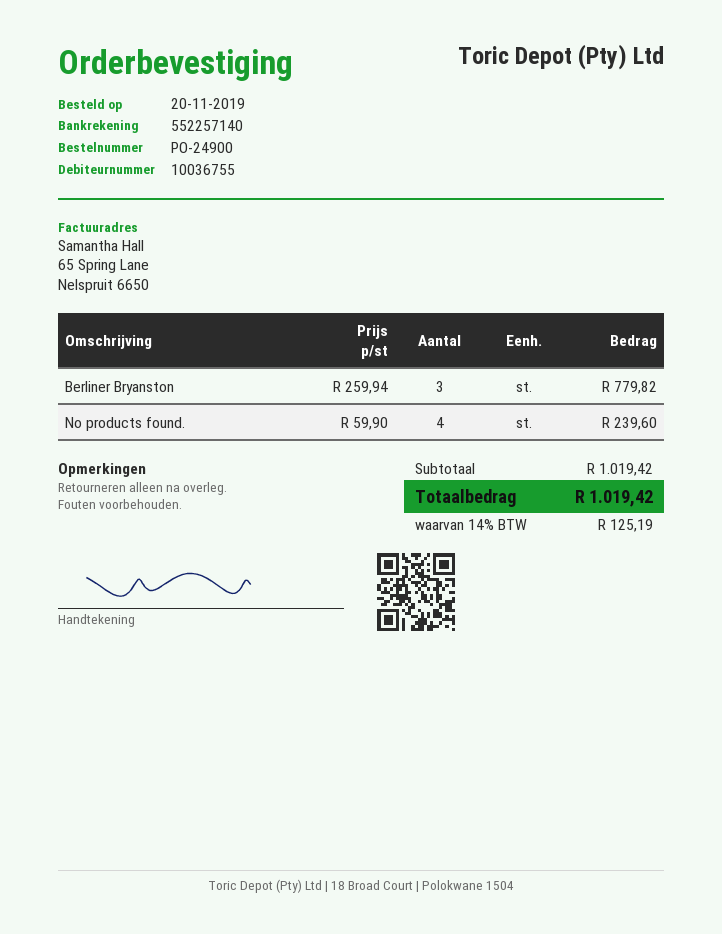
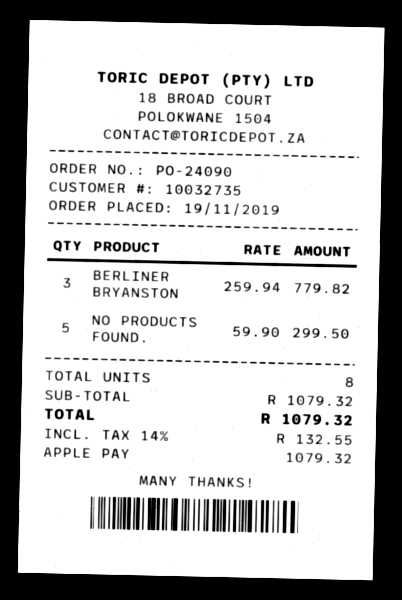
order number: PO-24900 -> PO-24090
order date: 2019-11-20 -> 2019-11-19
customer number: 10036755 -> 10032735
No products found.: 4 x 59.90 = 239.60 -> 5 x 59.90 = 299.50
subtotal: 1019.42 -> 1079.32
tax: 14% = 125.19 -> 14% = 132.55
total: 1019.42 -> 1079.32

